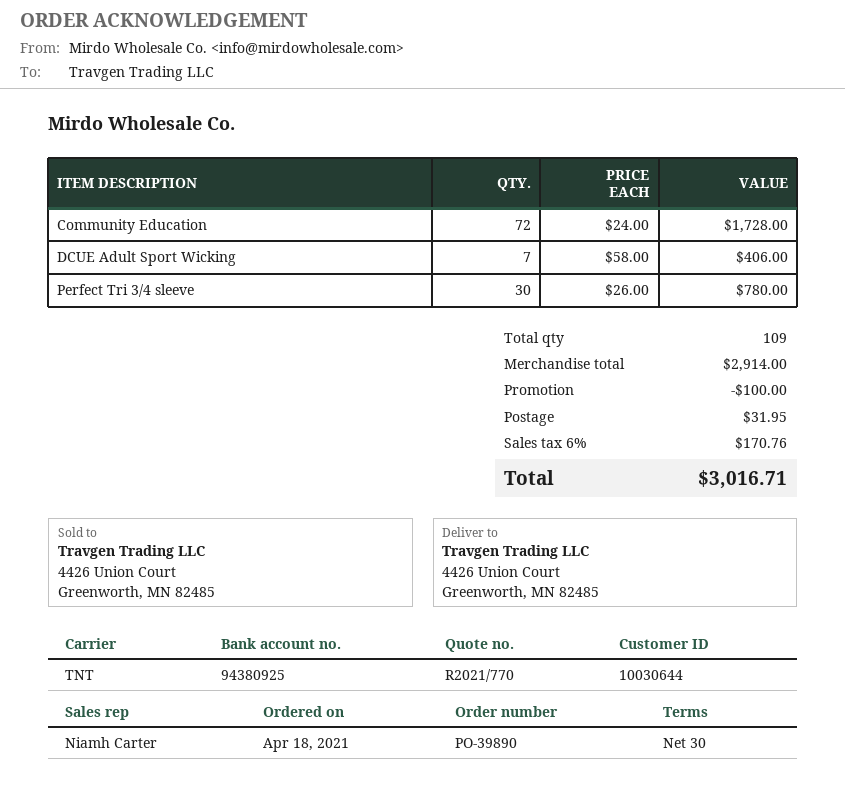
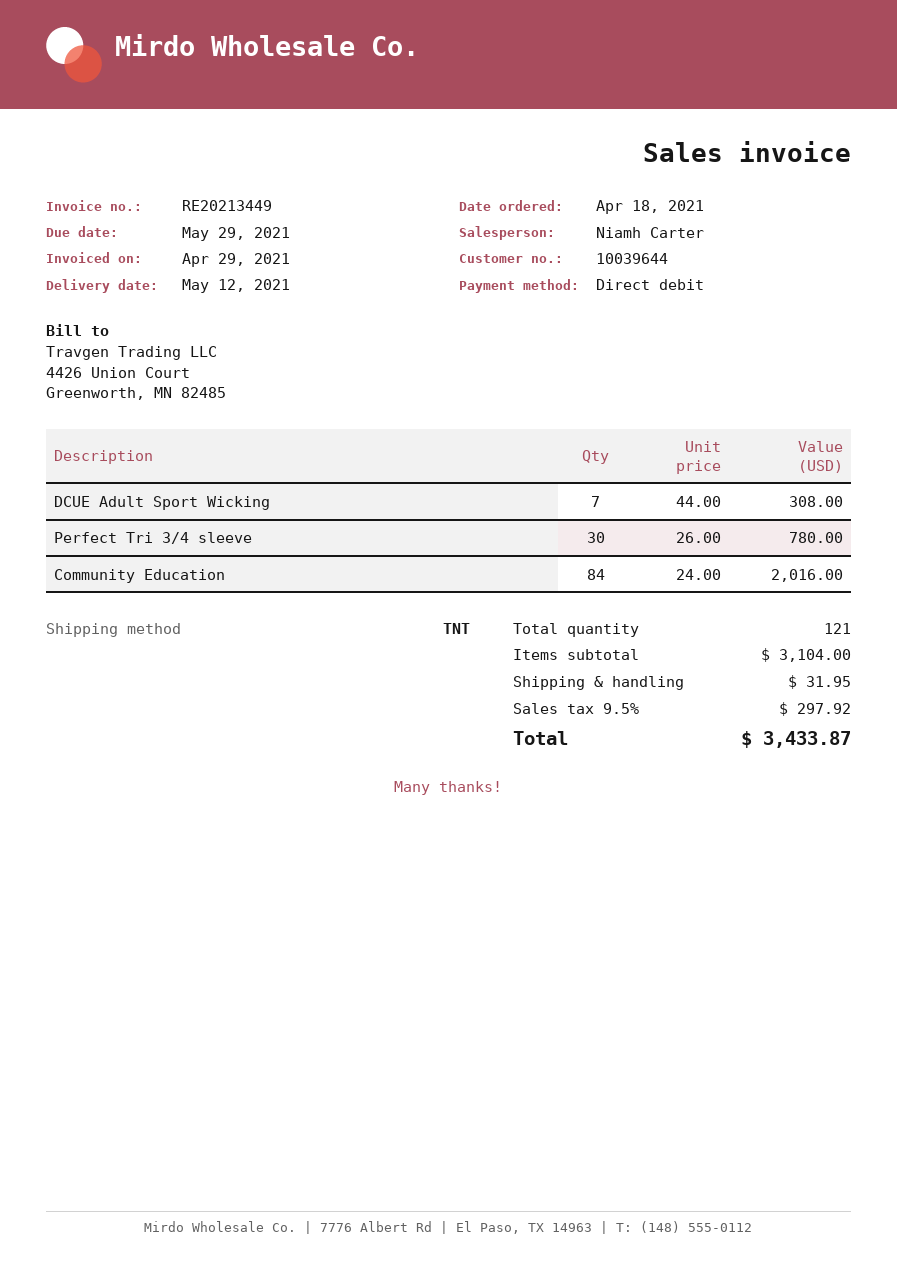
customer number: 10030644 -> 10039644
Community Education: 72 x 24.00 = 1728.00 -> 84 x 24.00 = 2016.00
DCUE Adult Sport Wicking: 7 x 58.00 = 406.00 -> 7 x 44.00 = 308.00
total quantity: 109 -> 121
subtotal: 2914.00 -> 3104.00
discount: 100.00 -> none
tax: 6% = 170.76 -> 9.5% = 297.92
total: 3016.71 -> 3433.87

